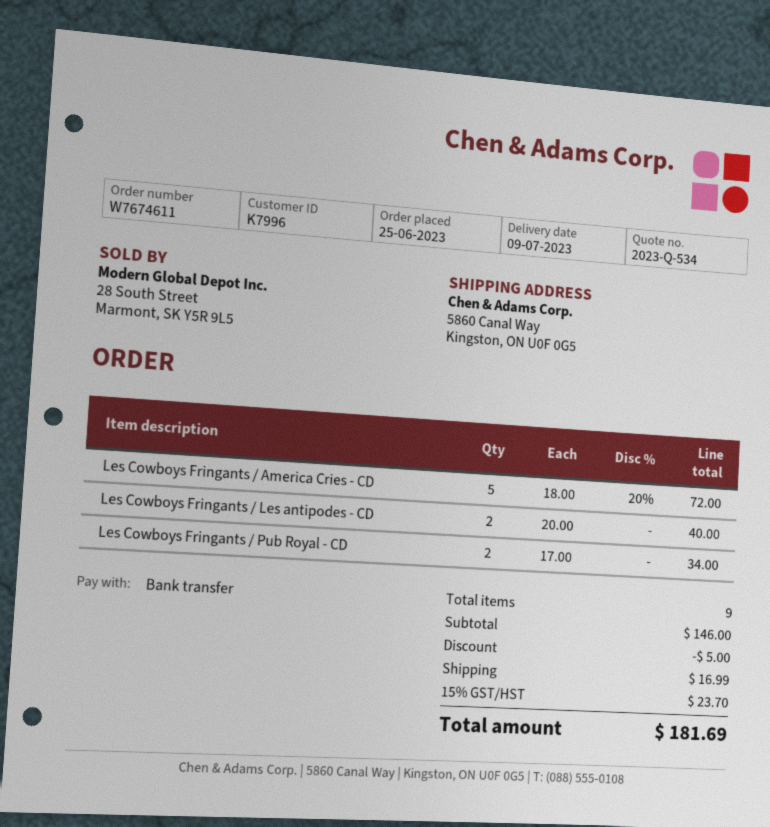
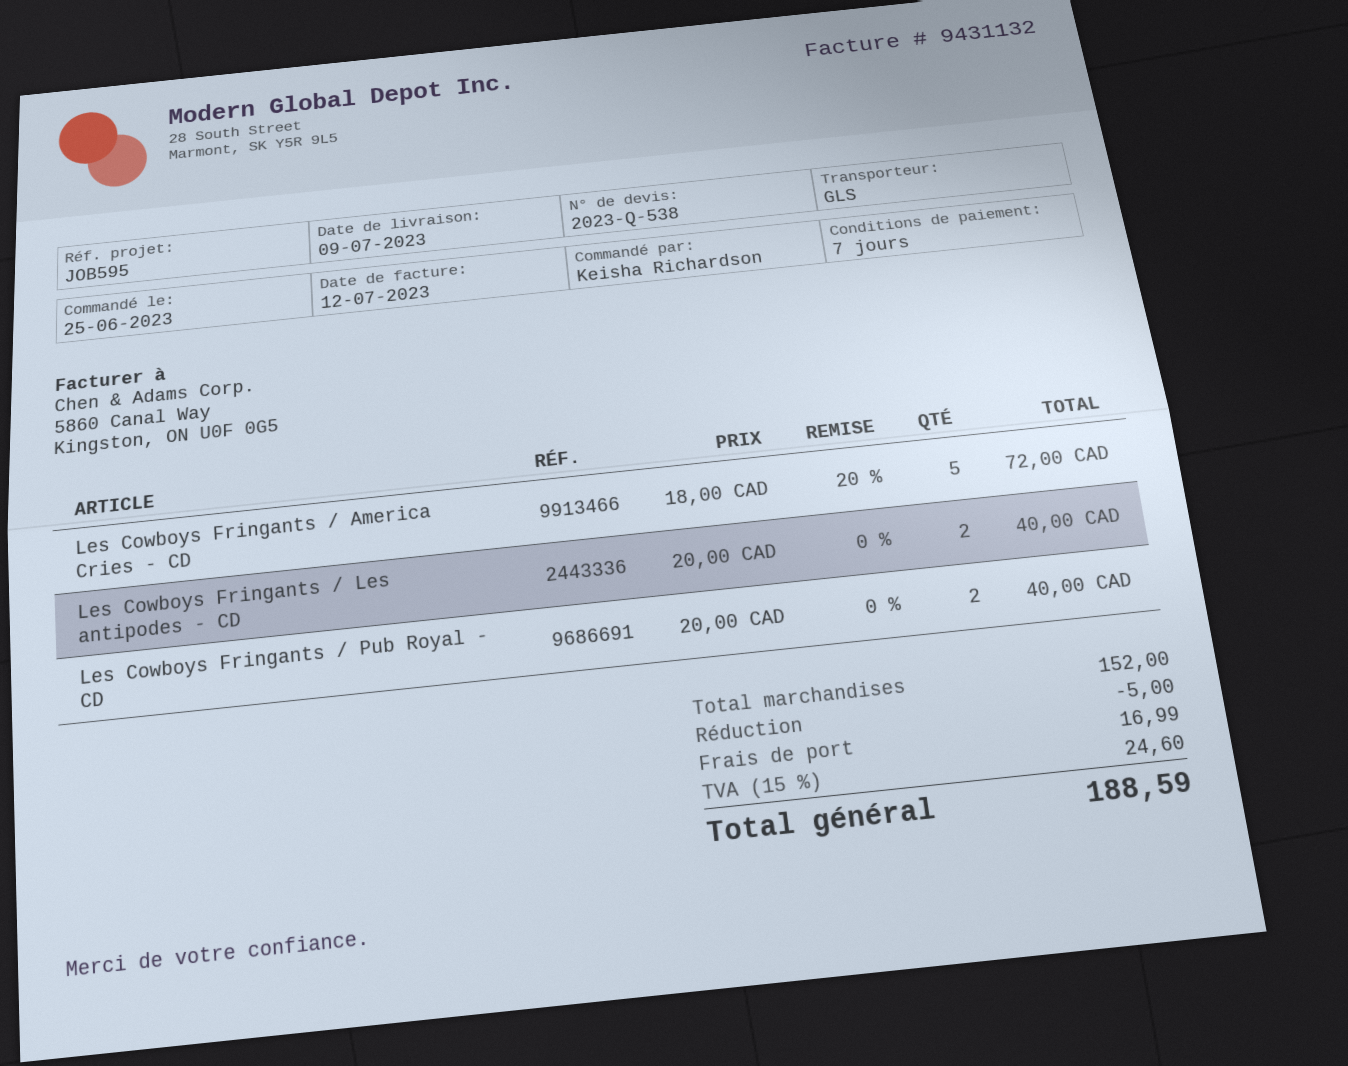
quote number: 2023-Q-534 -> 2023-Q-538
Les Cowboys Fringants / Pub Royal - CD: 2 x 17.00 = 34.00 -> 2 x 20.00 = 40.00
subtotal: 146.00 -> 152.00
tax: 15% = 23.70 -> 15% = 24.60
total: 181.69 -> 188.59

